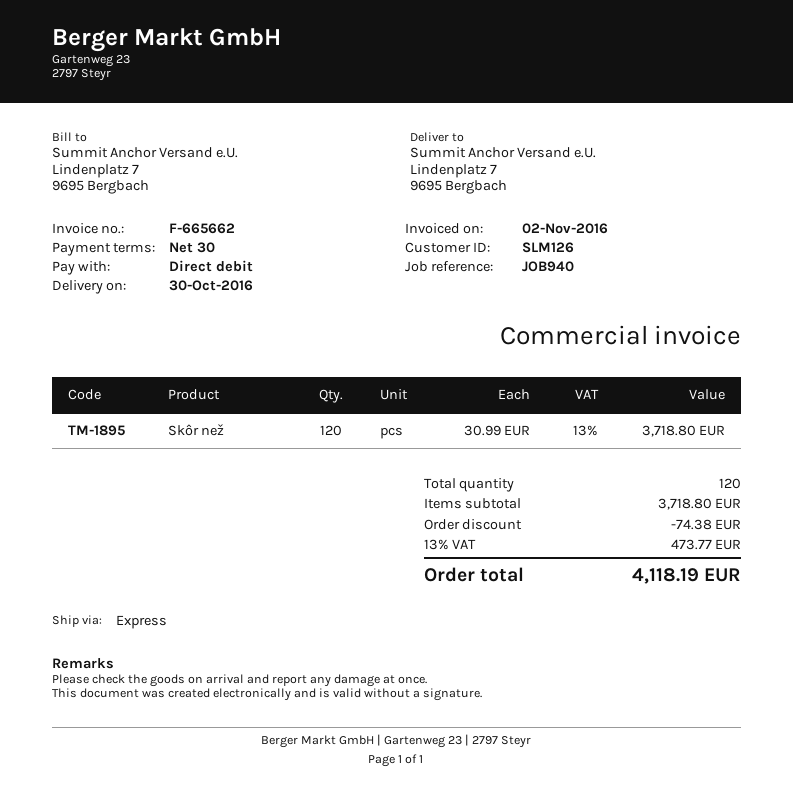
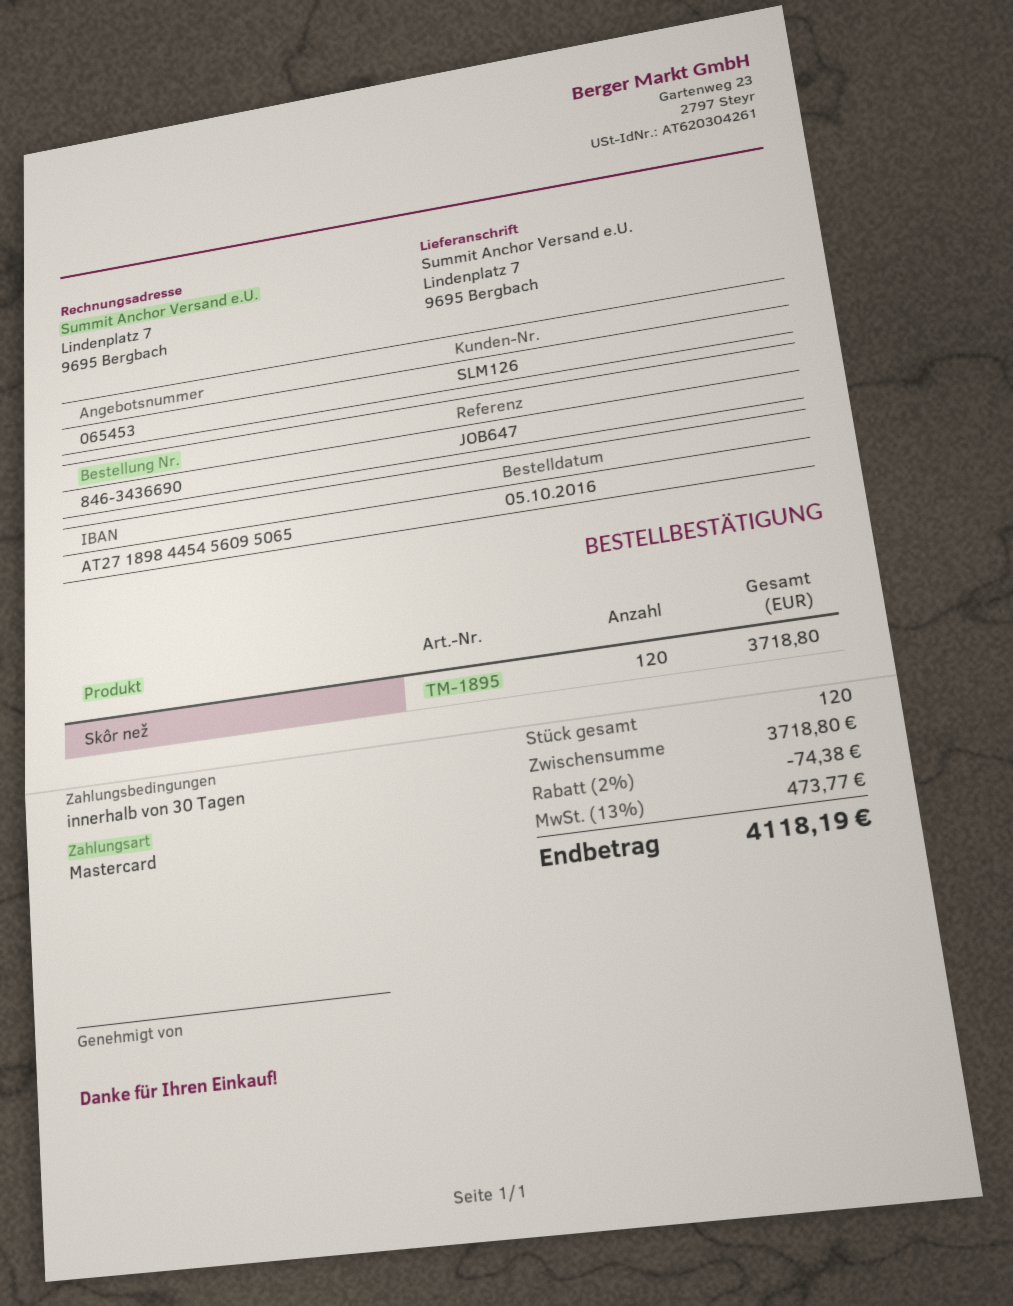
reference: JOB940 -> JOB647
payment method: direct debit -> Mastercard

